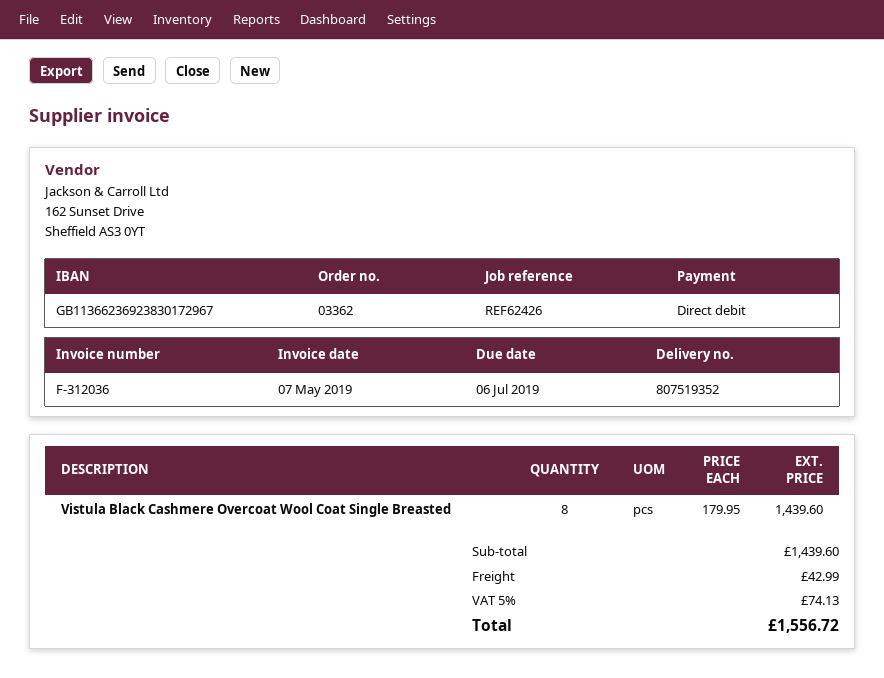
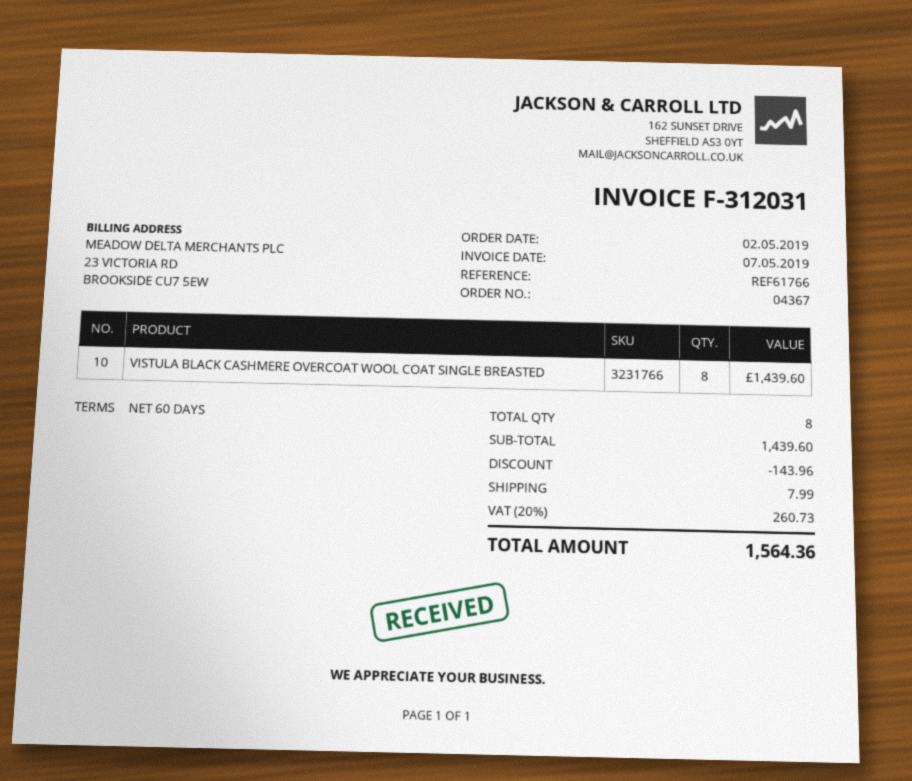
order number: 03362 -> 04367
invoice number: F-312036 -> F-312031
reference: REF62426 -> REF61766
discount: none -> 143.96
shipping: 42.99 -> 7.99
tax: 5% = 74.13 -> 20% = 260.73
total: 1556.72 -> 1564.36

